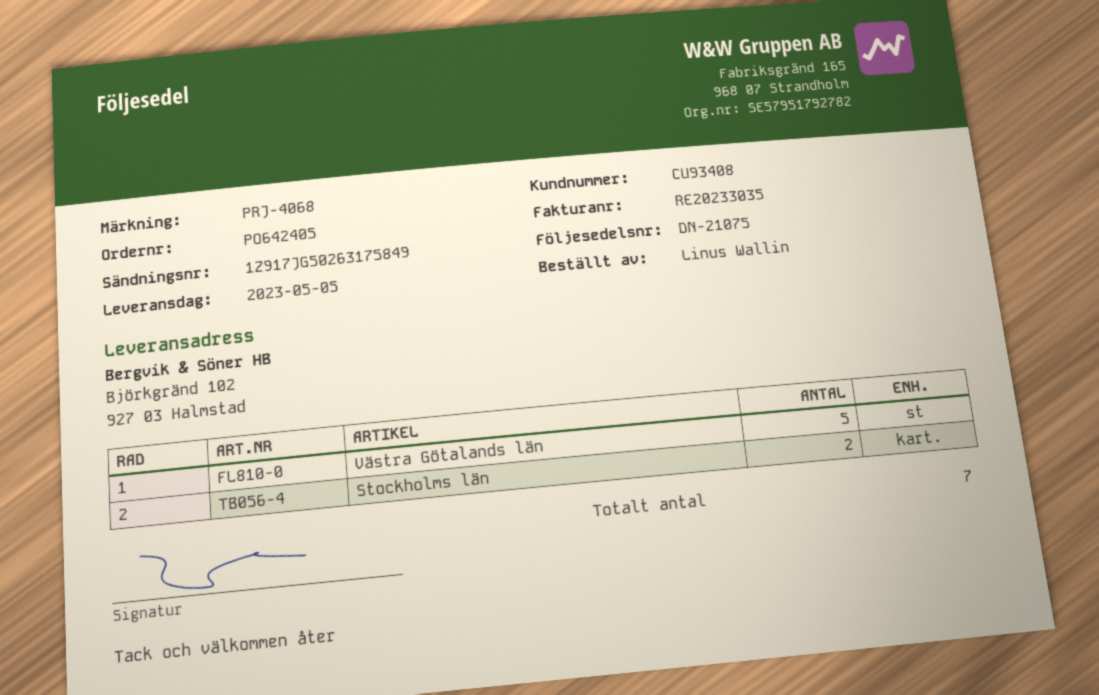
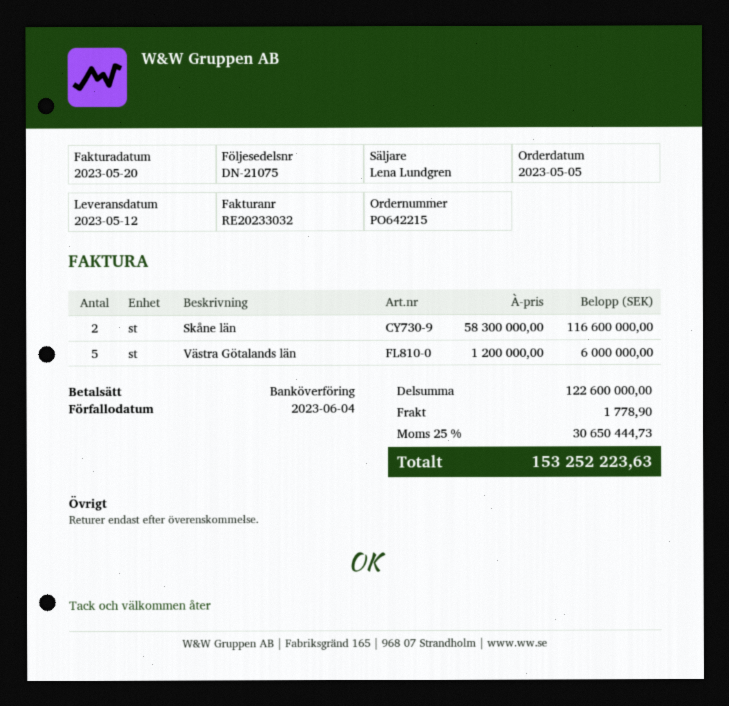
order number: PO642405 -> PO642215
delivery date: 2023-05-05 -> 2023-05-12
invoice number: RE20233035 -> RE20233032
Stockholms län: 2 -> none
Skåne län: none -> 2

